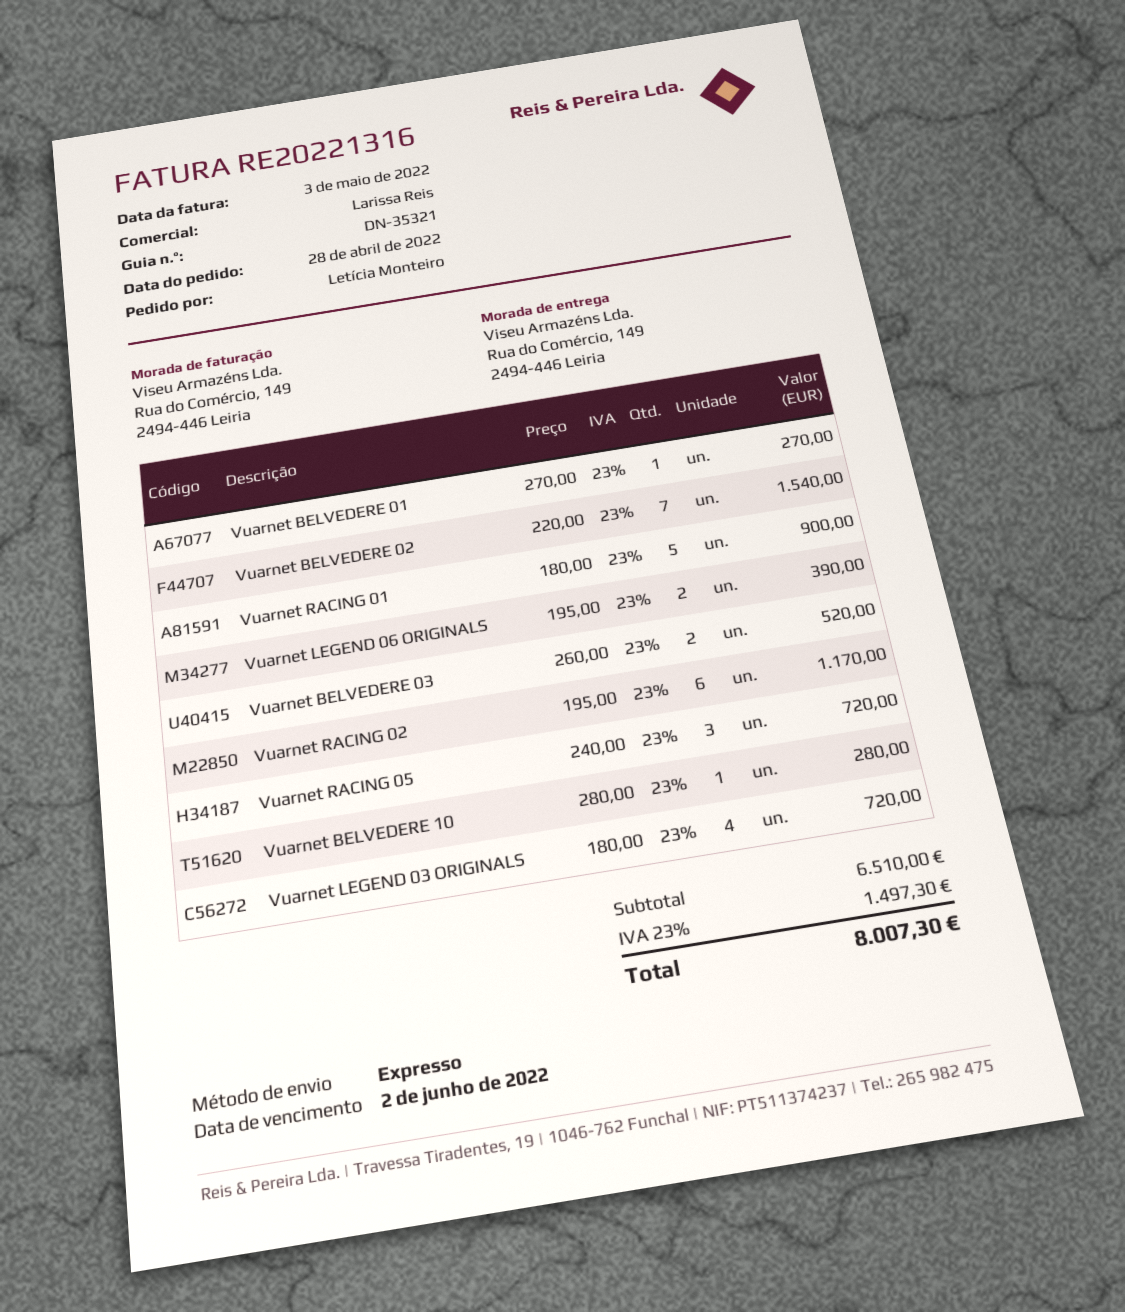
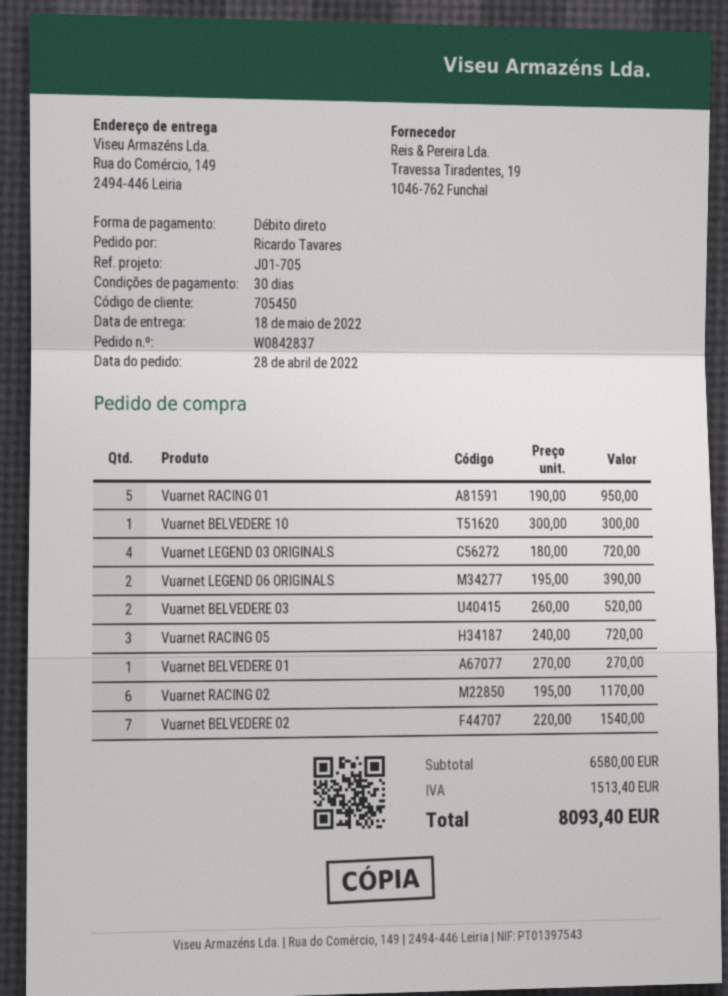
ordered by: Letícia Monteiro -> Ricardo Tavares
Vuarnet RACING 01: 5 x 180.00 = 900.00 -> 5 x 190.00 = 950.00
Vuarnet BELVEDERE 10: 1 x 280.00 = 280.00 -> 1 x 300.00 = 300.00
subtotal: 6510.00 -> 6580.00
tax: 1497.30 -> 1513.40
total: 8007.30 -> 8093.40

